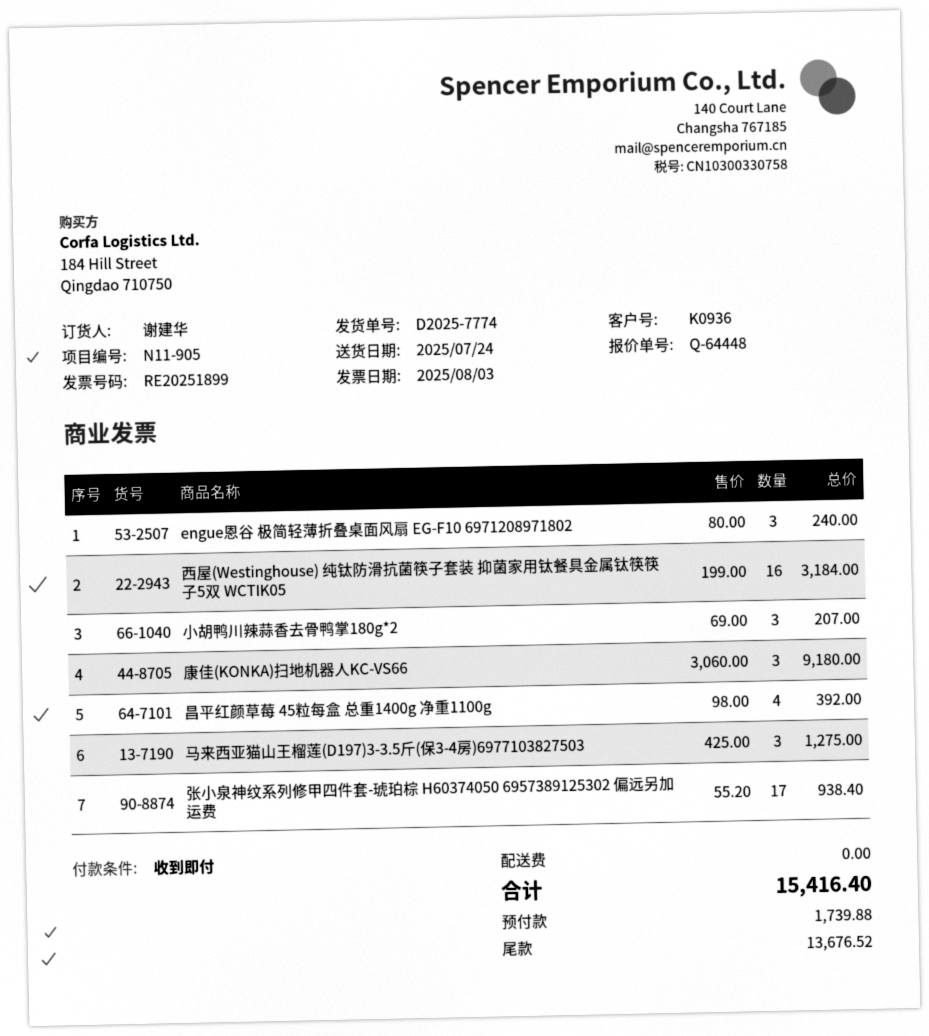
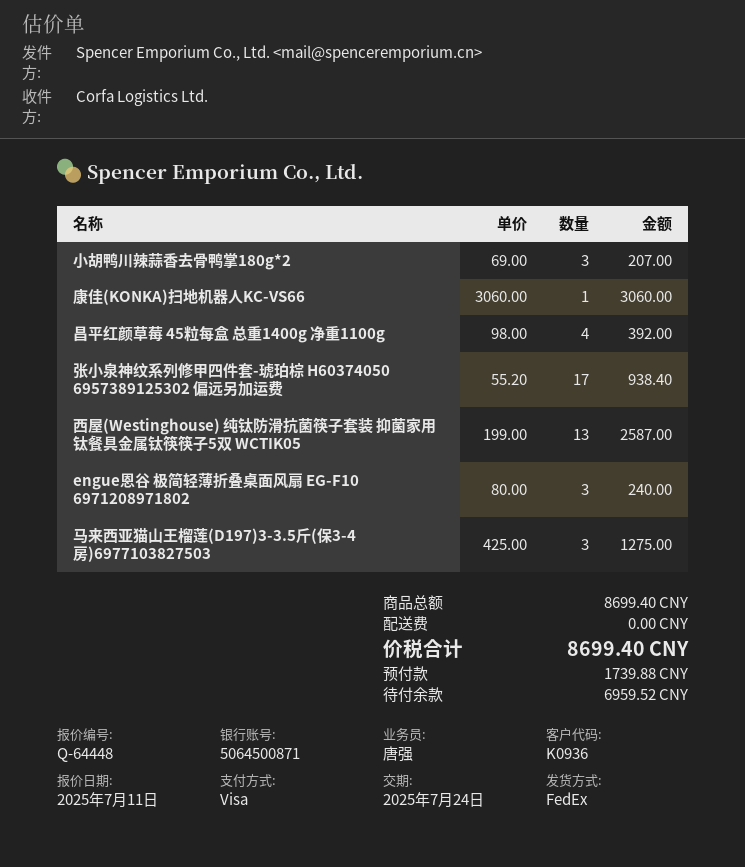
西屋(Westinghouse) 纯钛防滑抗菌筷子套装 抑菌家用钛餐具金属钛筷筷子5双 WCTIK05: 16 x 199.00 = 3184.00 -> 13 x 199.00 = 2587.00
康佳(KONKA)扫地机器人KC-VS66: 3 x 3060.00 = 9180.00 -> 1 x 3060.00 = 3060.00
total: 15416.40 -> 8699.40
balance: 13676.52 -> 6959.52

